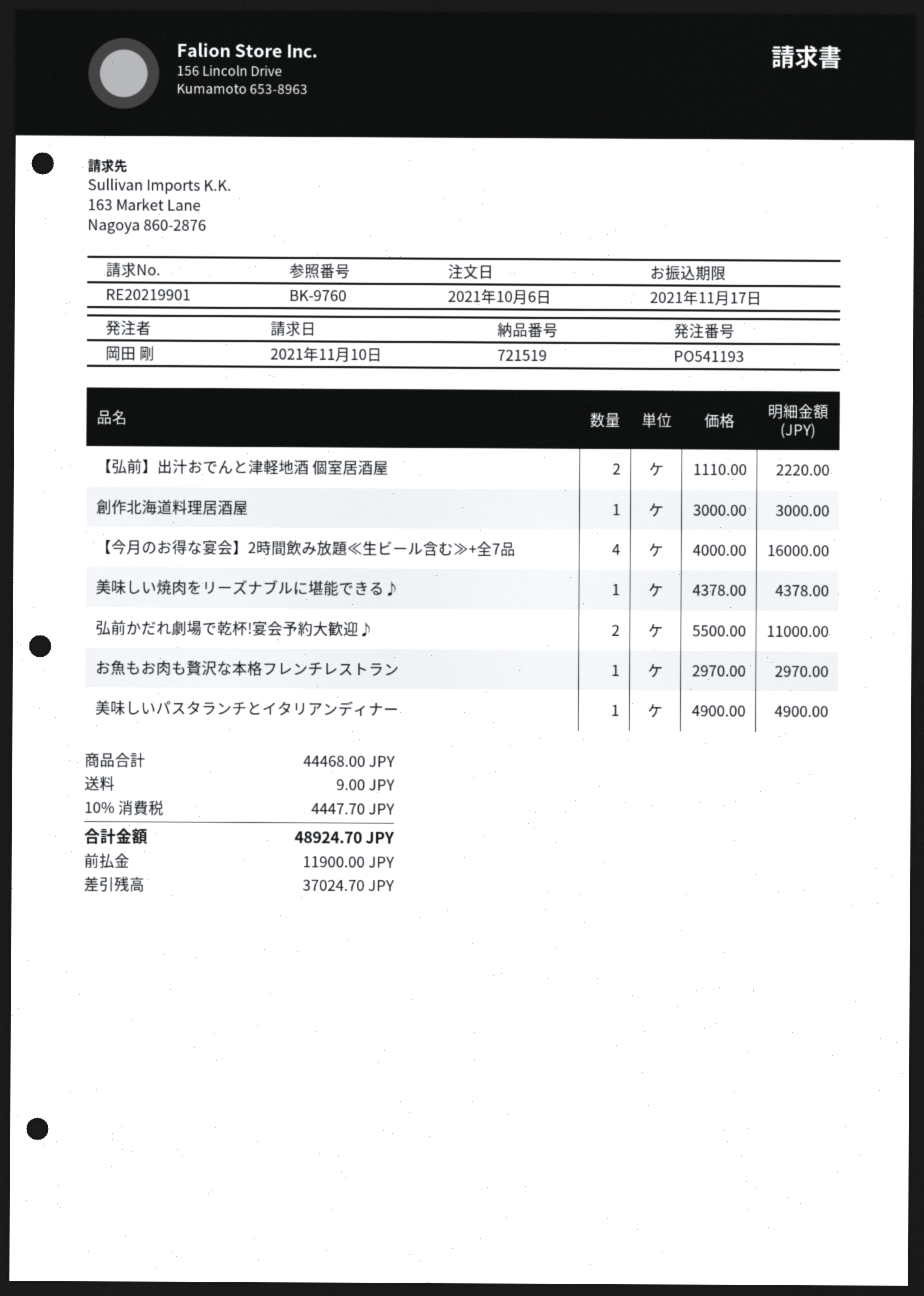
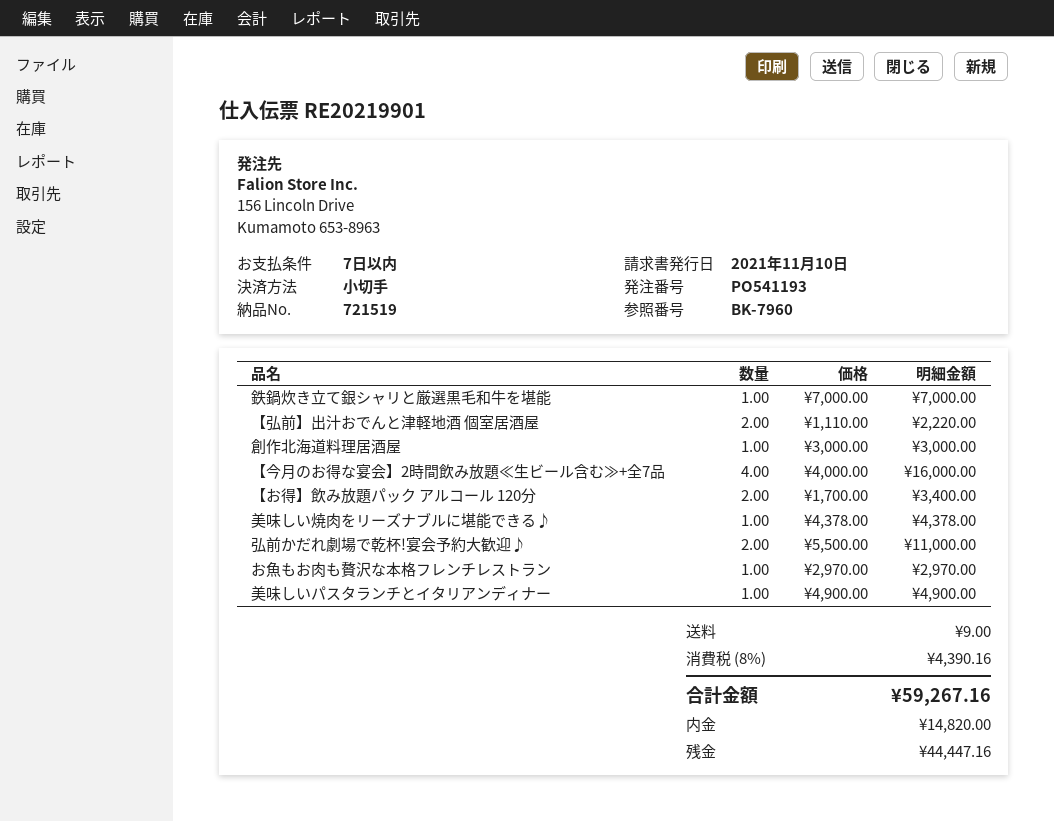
reference: BK-9760 -> BK-7960
鉄鍋炊き立て銀シャリと厳選黒毛和牛を堪能: none -> 1 x 7000.00 = 7000.00
【お得】飲み放題パック アルコール 120分: none -> 2 x 1700.00 = 3400.00
tax: 10% = 4447.70 -> 8% = 4390.16
total: 48924.70 -> 59267.16
deposit: 11900.00 -> 14820.00
balance: 37024.70 -> 44447.16

